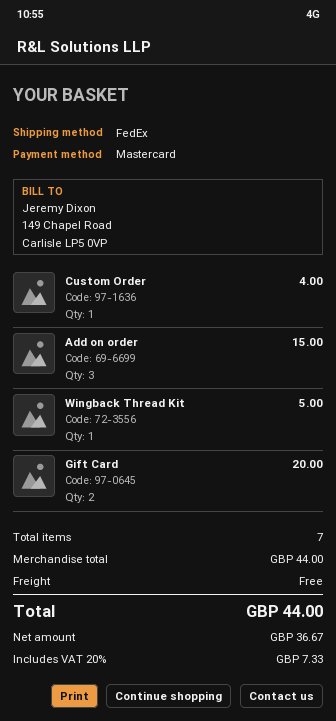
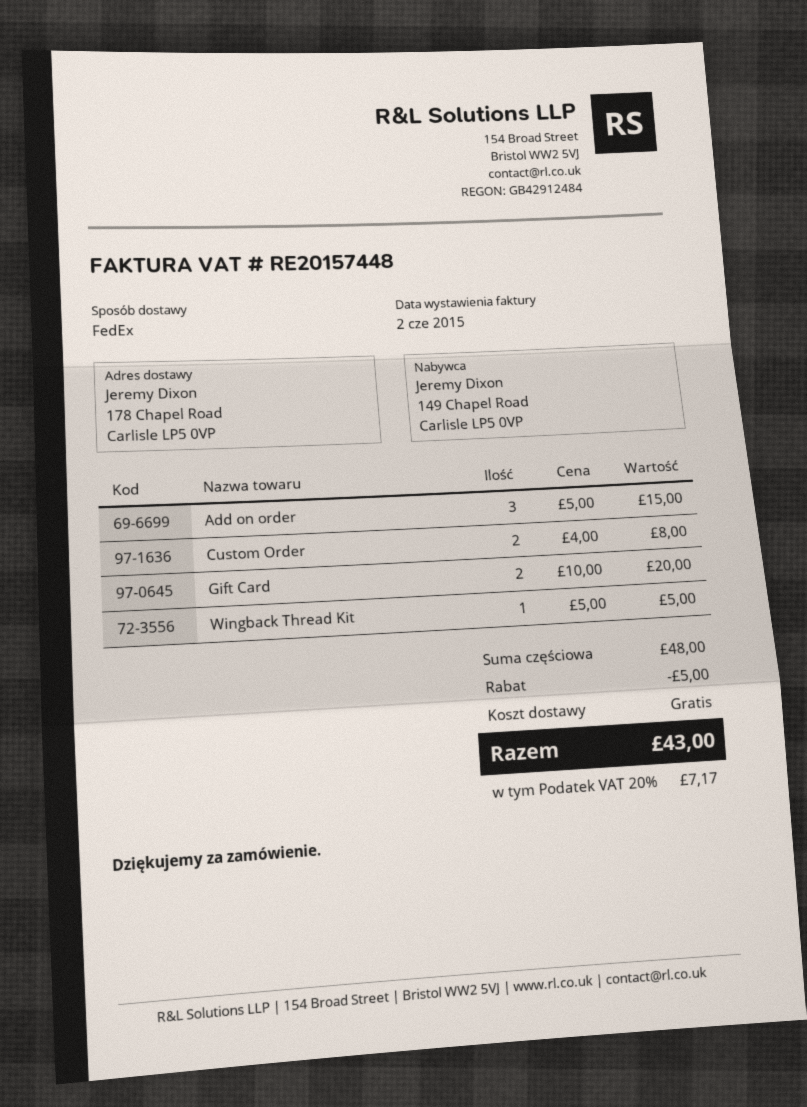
Custom Order: 1 for 4.00 -> 2 for 8.00
subtotal: 44.00 -> 48.00
discount: none -> 5.00
tax: 20% = 7.33 -> 20% = 7.17
total: 44.00 -> 43.00

